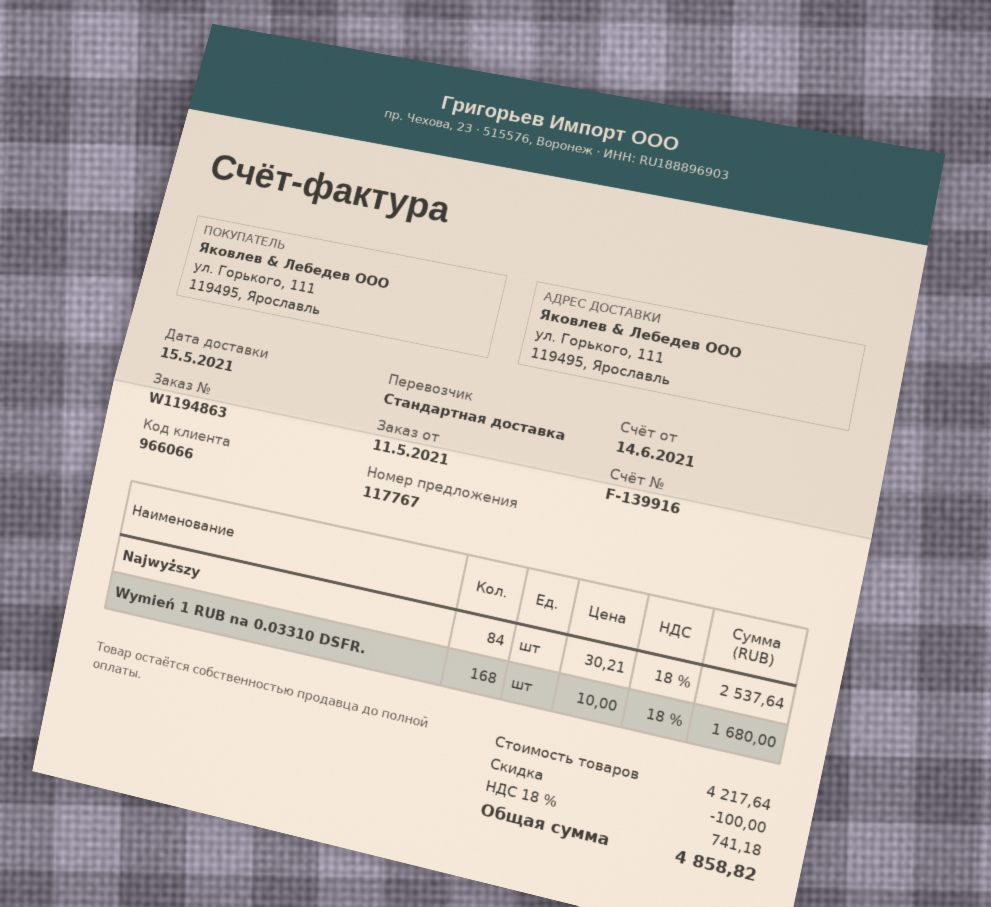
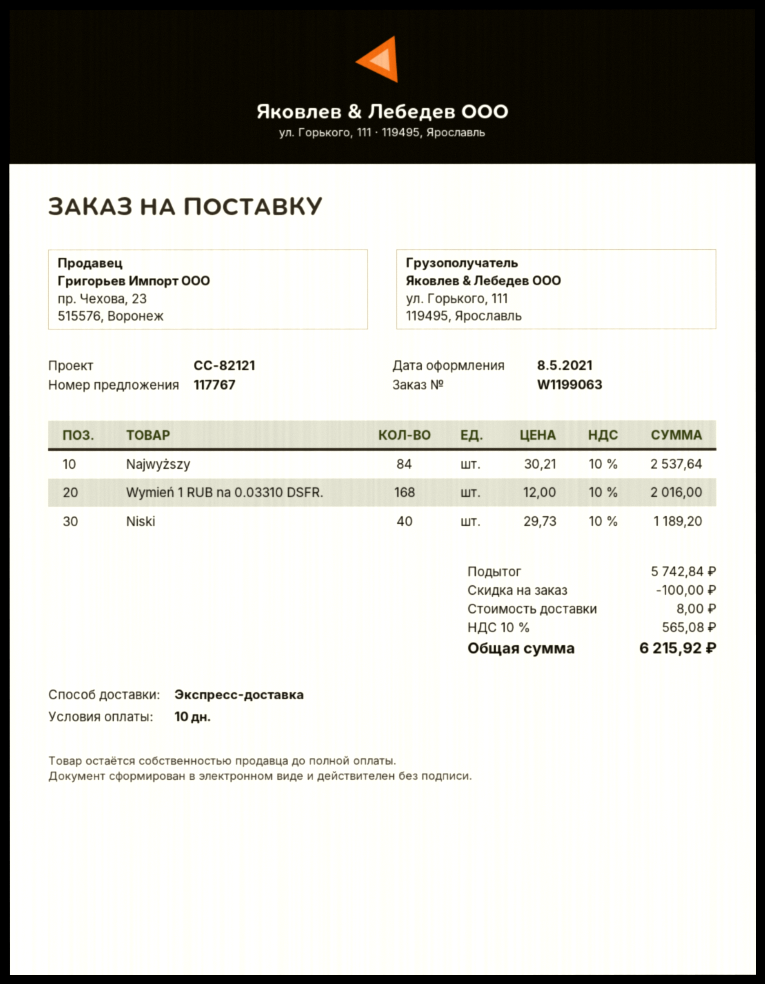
order number: W1194863 -> W1199063
order date: 2021-05-11 -> 2021-05-08
shipping method: standard -> express
Wymień 1 RUB na 0.03310 DSFR.: 168 x 10.00 = 1680.00 -> 168 x 12.00 = 2016.00
Niski: none -> 40 x 29.73 = 1189.20
subtotal: 4217.64 -> 5742.84
shipping: none -> 8.00
tax: 18% = 741.18 -> 10% = 565.08
total: 4858.82 -> 6215.92

